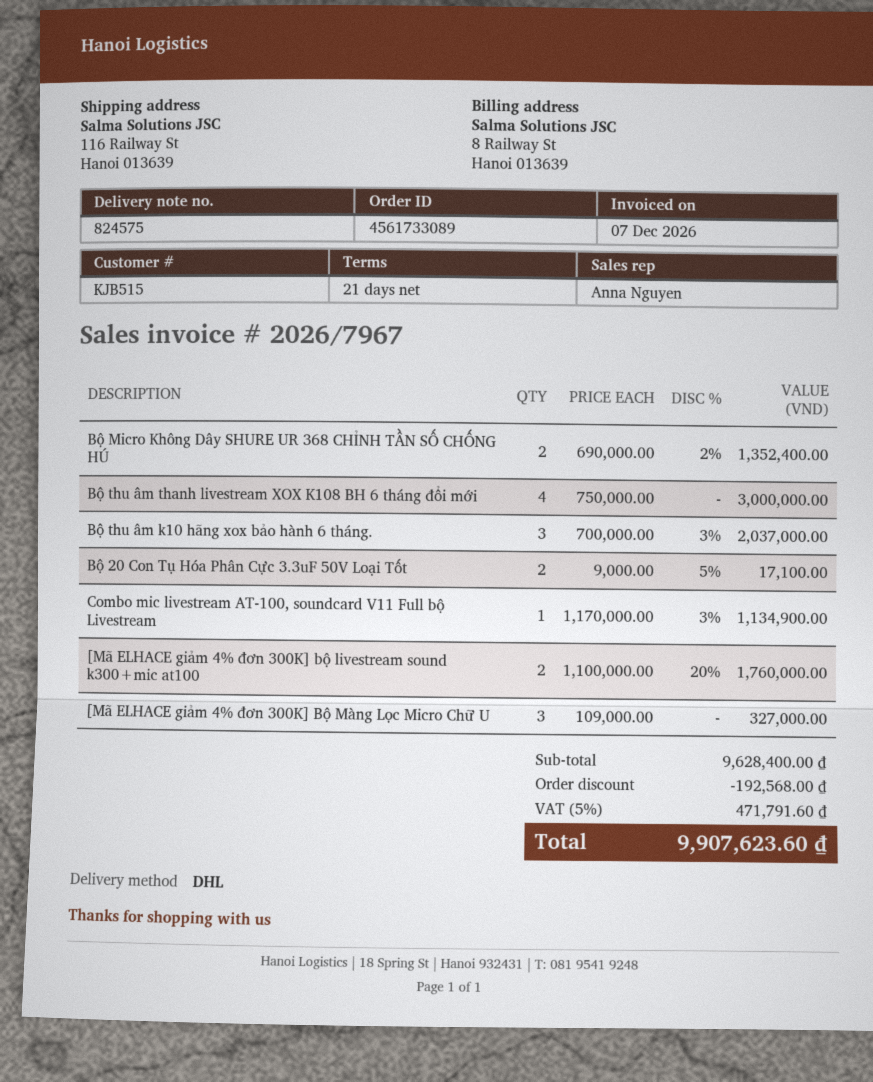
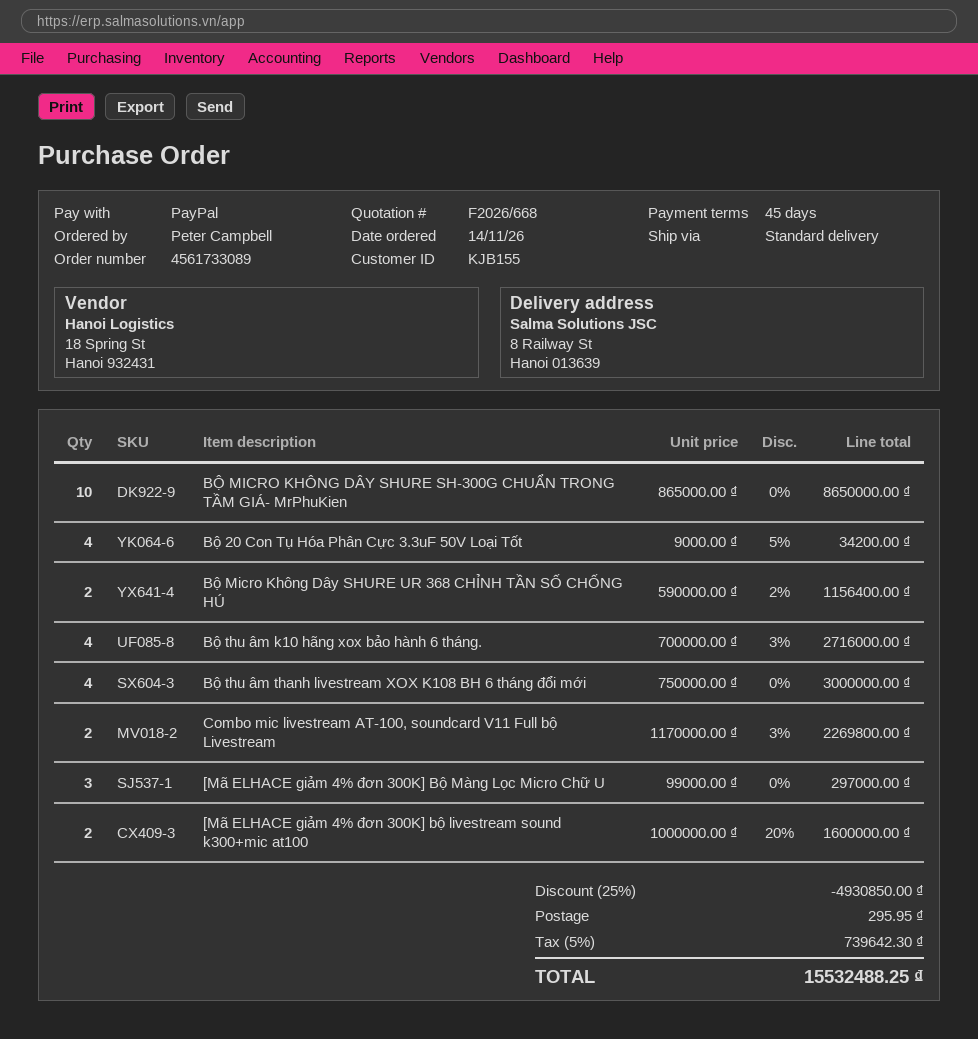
payment terms: 21 days -> 45 days
customer number: KJB515 -> KJB155
shipping method: DHL -> standard
ship to: 116 Railway St, Hanoi 013639 -> 8 Railway St, Hanoi 013639
Bộ Micro Không Dây SHURE UR 368 CHỈNH TẦN SỐ CHỐNG HÚ: 2 x 690000.00 - 2% = 1352400.00 -> 2 x 590000.00 - 2% = 1156400.00
Bộ thu âm k10 hãng xox bảo hành 6 tháng.: 3 x 700000.00 - 3% = 2037000.00 -> 4 x 700000.00 - 3% = 2716000.00
Bộ 20 Con Tụ Hóa Phân Cực 3.3uF 50V Loại Tốt: 2 x 9000.00 - 5% = 17100.00 -> 4 x 9000.00 - 5% = 34200.00
Combo mic livestream AT-100, soundcard V11 Full bộ Livestream: 1 x 1170000.00 - 3% = 1134900.00 -> 2 x 1170000.00 - 3% = 2269800.00
[Mã ELHACE giảm 4% đơn 300K] bộ livestream sound k300+mic at100: 2 x 1100000.00 - 20% = 1760000.00 -> 2 x 1000000.00 - 20% = 1600000.00
[Mã ELHACE giảm 4% đơn 300K] Bộ Màng Lọc Micro Chữ U: 3 x 109000.00 = 327000.00 -> 3 x 99000.00 = 297000.00
BỘ MICRO KHÔNG DÂY SHURE SH-300G CHUẨN TRONG TẦM GIÁ- MrPhuKien: none -> 10 x 865000.00 = 8650000.00
discount: 192568.00 -> 4930850.00
shipping: none -> 295.95
tax: 5% = 471791.60 -> 5% = 739642.30
total: 9907623.60 -> 15532488.25

